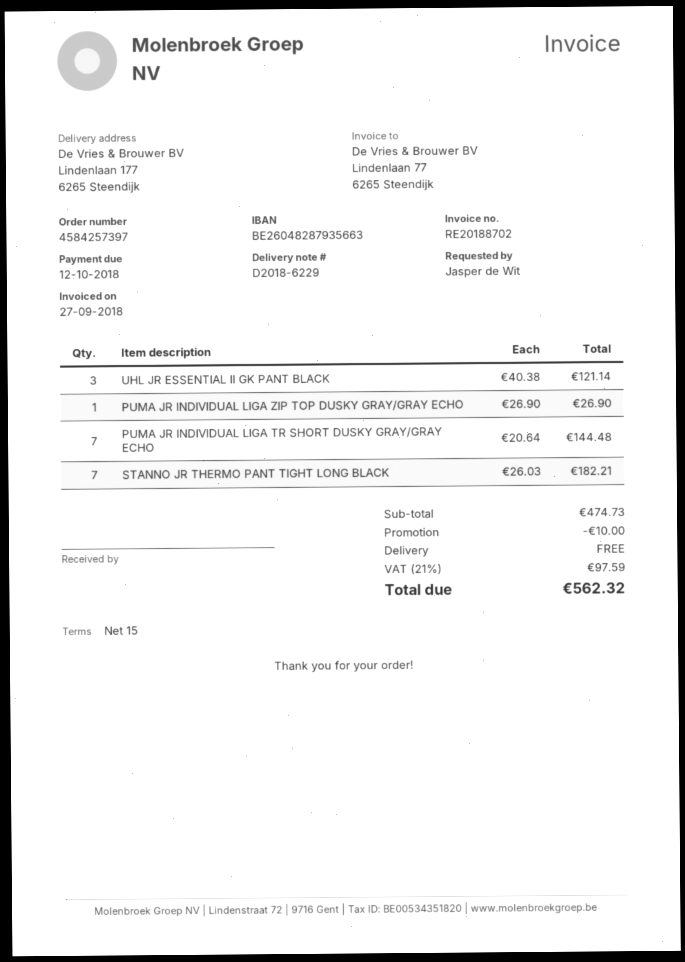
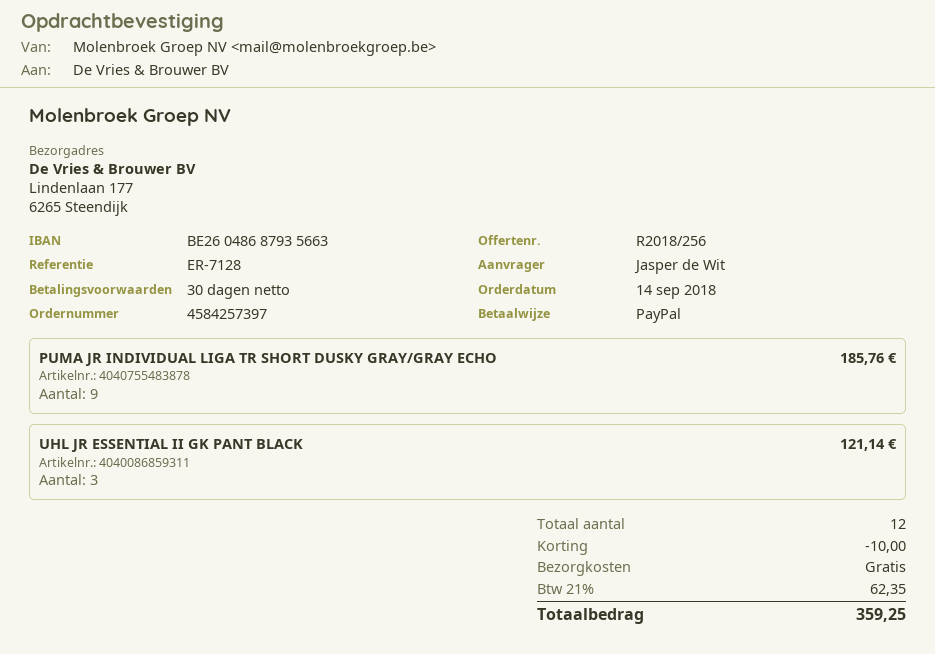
payment terms: 15 days -> 30 days
bank account: BE26048287935663 -> BE26048687935663
PUMA JR INDIVIDUAL LIGA ZIP TOP DUSKY GRAY/GRAY ECHO: 1 for 26.90 -> none
PUMA JR INDIVIDUAL LIGA TR SHORT DUSKY GRAY/GRAY ECHO: 7 for 144.48 -> 9 for 185.76
STANNO JR THERMO PANT TIGHT LONG BLACK: 7 for 182.21 -> none
tax: 21% = 97.59 -> 21% = 62.35
total: 562.32 -> 359.25

